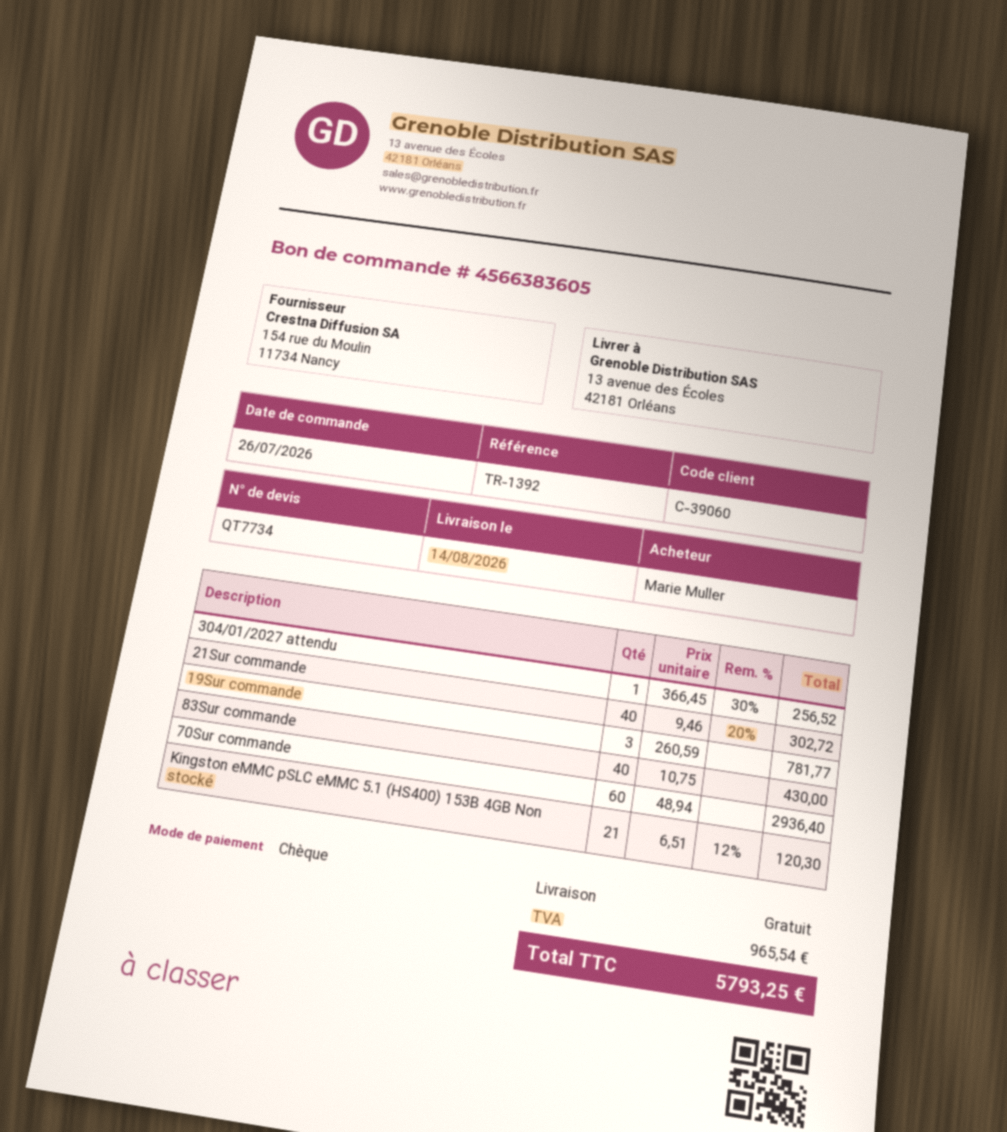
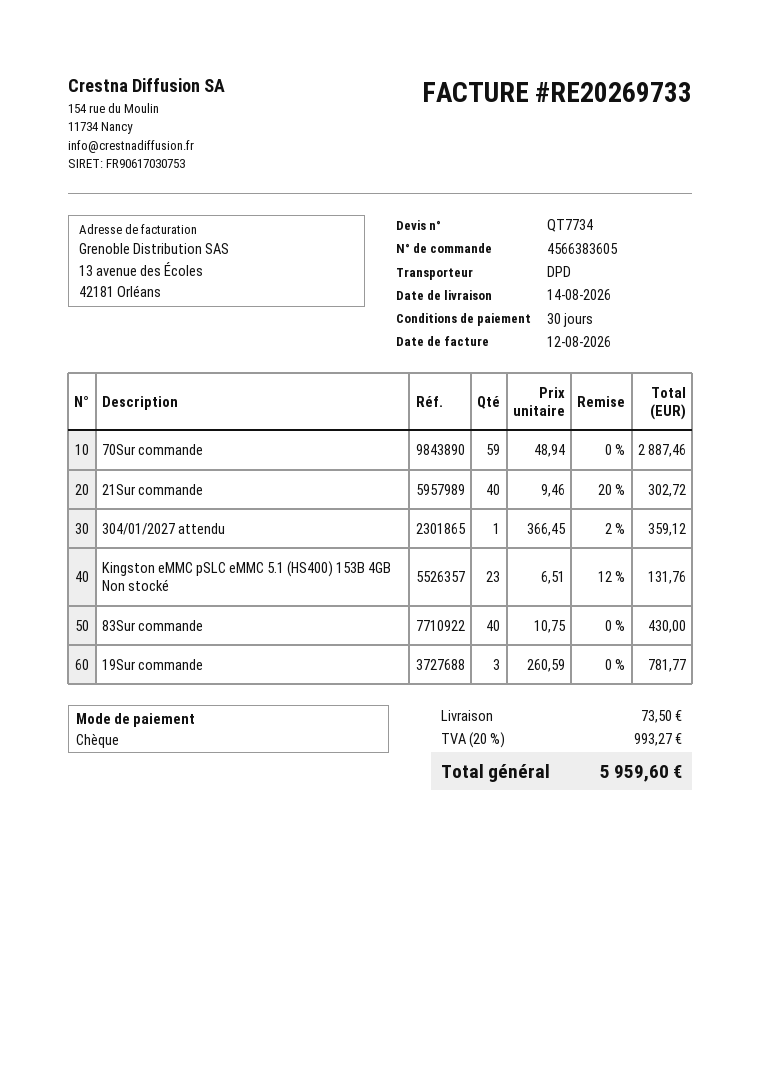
304/01/2027 attendu: 1 x 366.45 - 30% = 256.52 -> 1 x 366.45 - 2% = 359.12
70Sur commande: 60 x 48.94 = 2936.40 -> 59 x 48.94 = 2887.46
Kingston eMMC pSLC eMMC 5.1 (HS400) 153B 4GB Non stocké: 21 x 6.51 - 12% = 120.30 -> 23 x 6.51 - 12% = 131.76
shipping: 0.00 -> 73.50
tax: 965.54 -> 993.27
total: 5793.25 -> 5959.60

